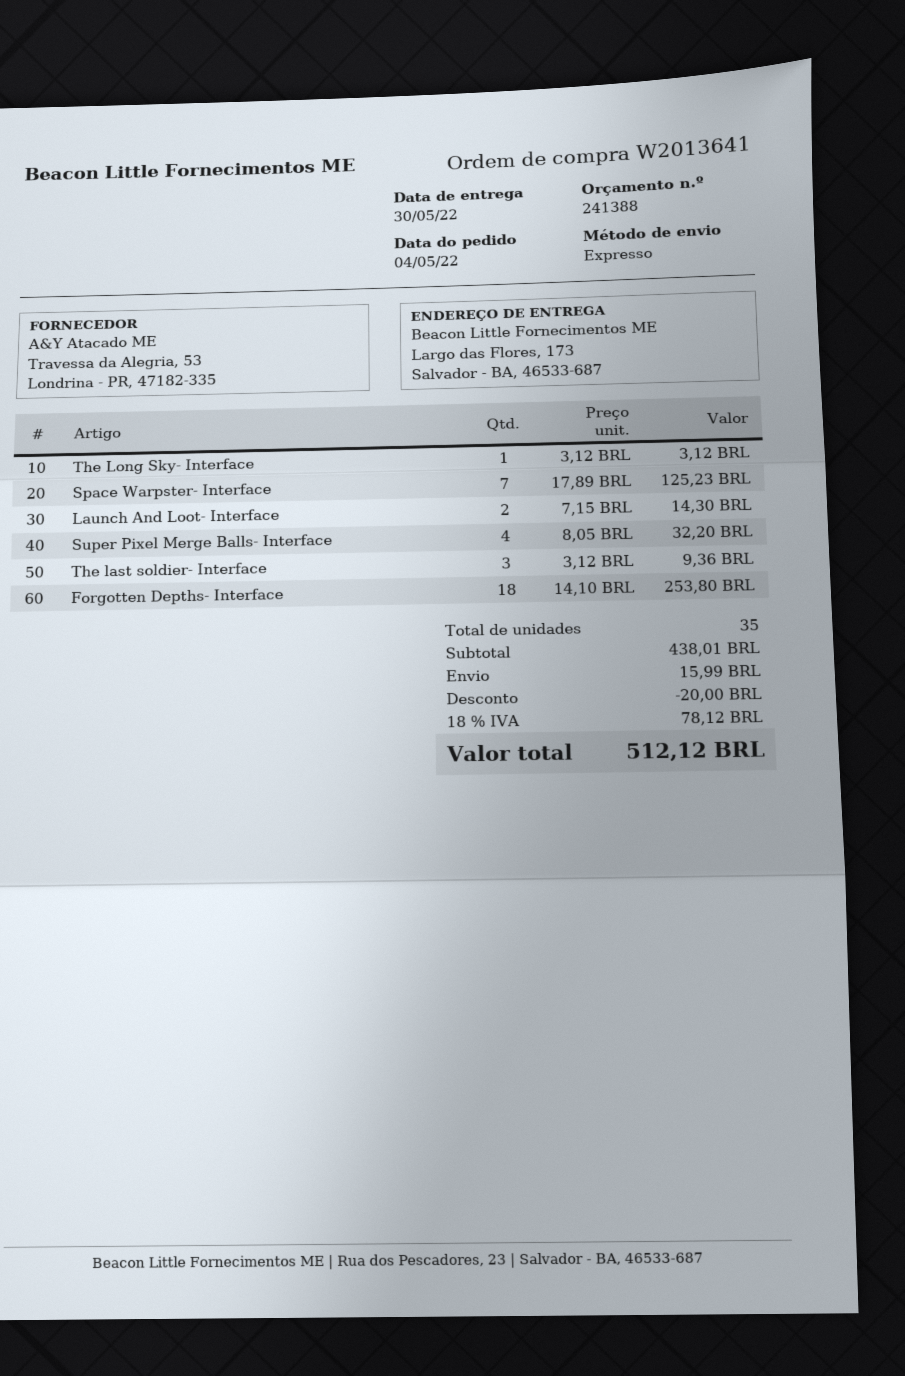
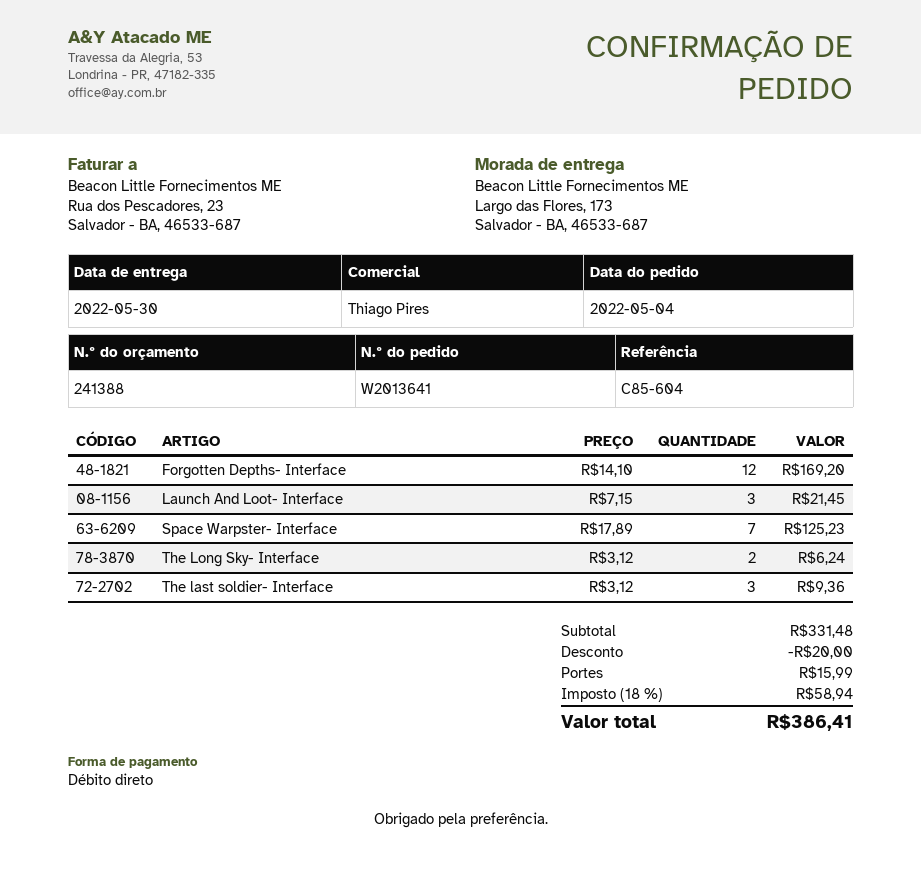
The Long Sky- Interface: 1 x 3.12 = 3.12 -> 2 x 3.12 = 6.24
Launch And Loot- Interface: 2 x 7.15 = 14.30 -> 3 x 7.15 = 21.45
Super Pixel Merge Balls- Interface: 4 x 8.05 = 32.20 -> none
Forgotten Depths- Interface: 18 x 14.10 = 253.80 -> 12 x 14.10 = 169.20
subtotal: 438.01 -> 331.48
tax: 18% = 78.12 -> 18% = 58.94
total: 512.12 -> 386.41

